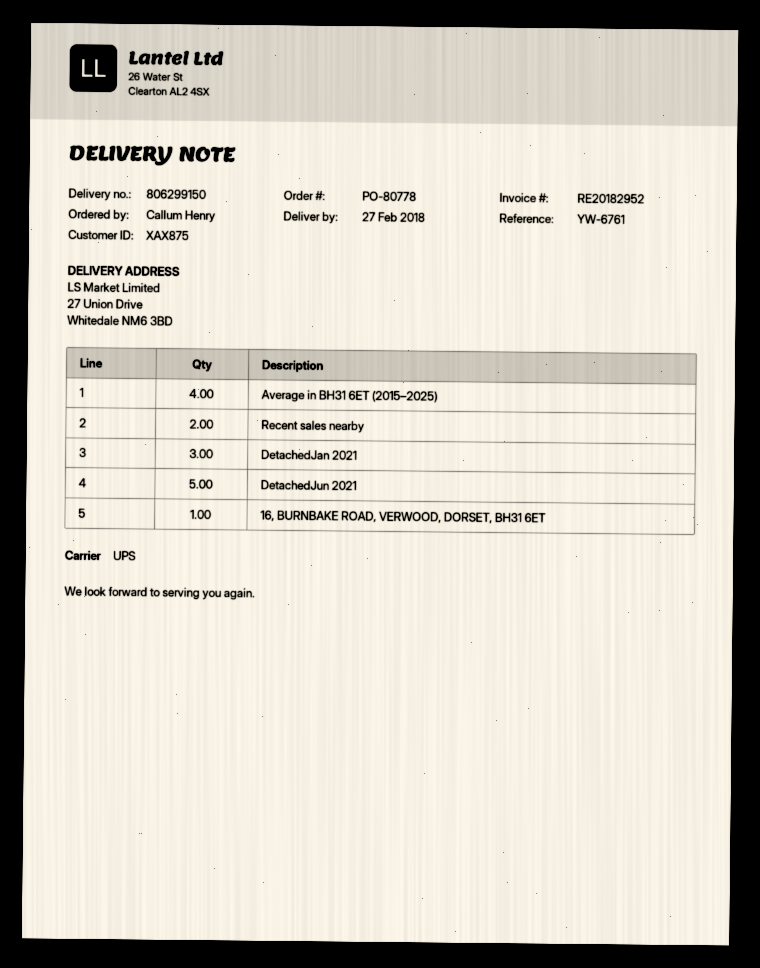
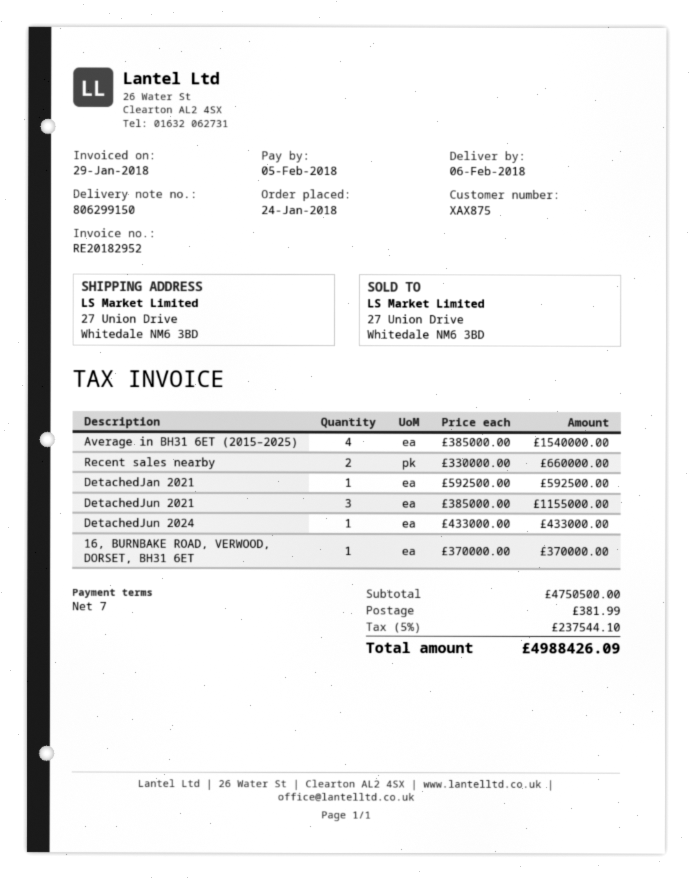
delivery date: 2018-02-27 -> 2018-02-06
DetachedJan 2021: 3 -> 1
DetachedJun 2021: 5 -> 3
DetachedJun 2024: none -> 1

